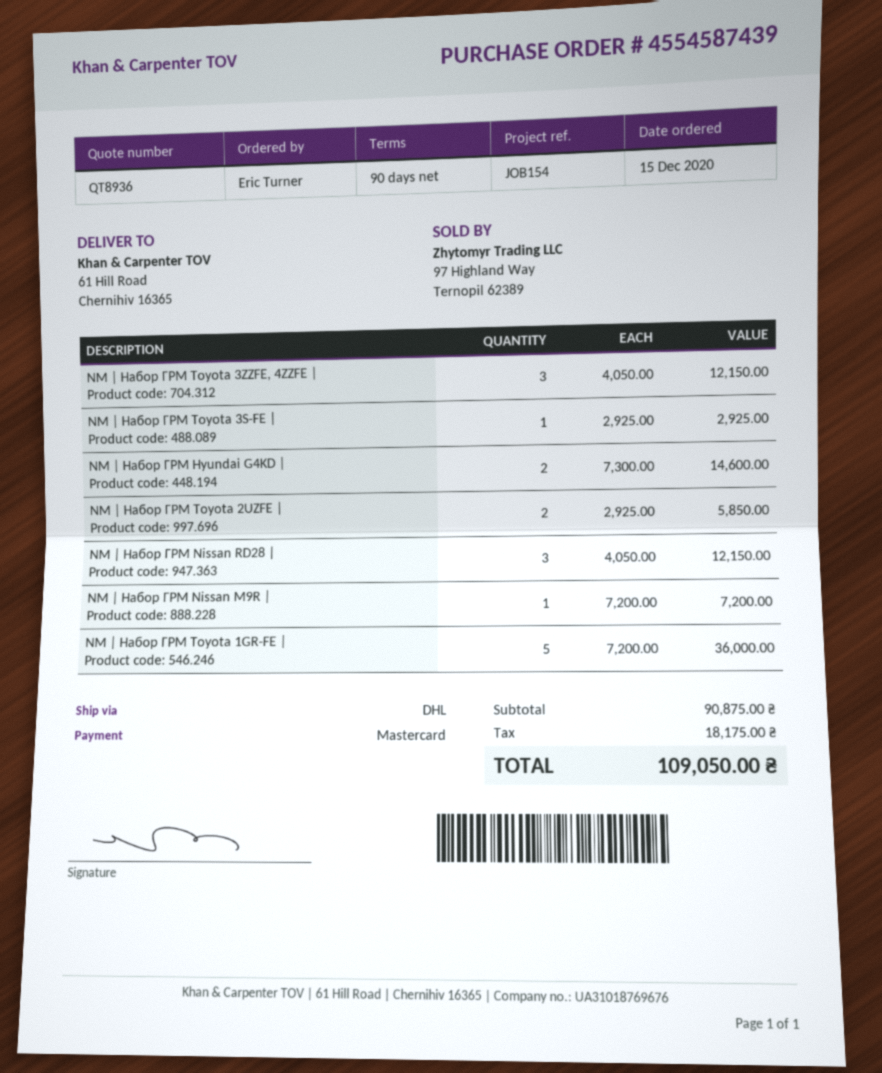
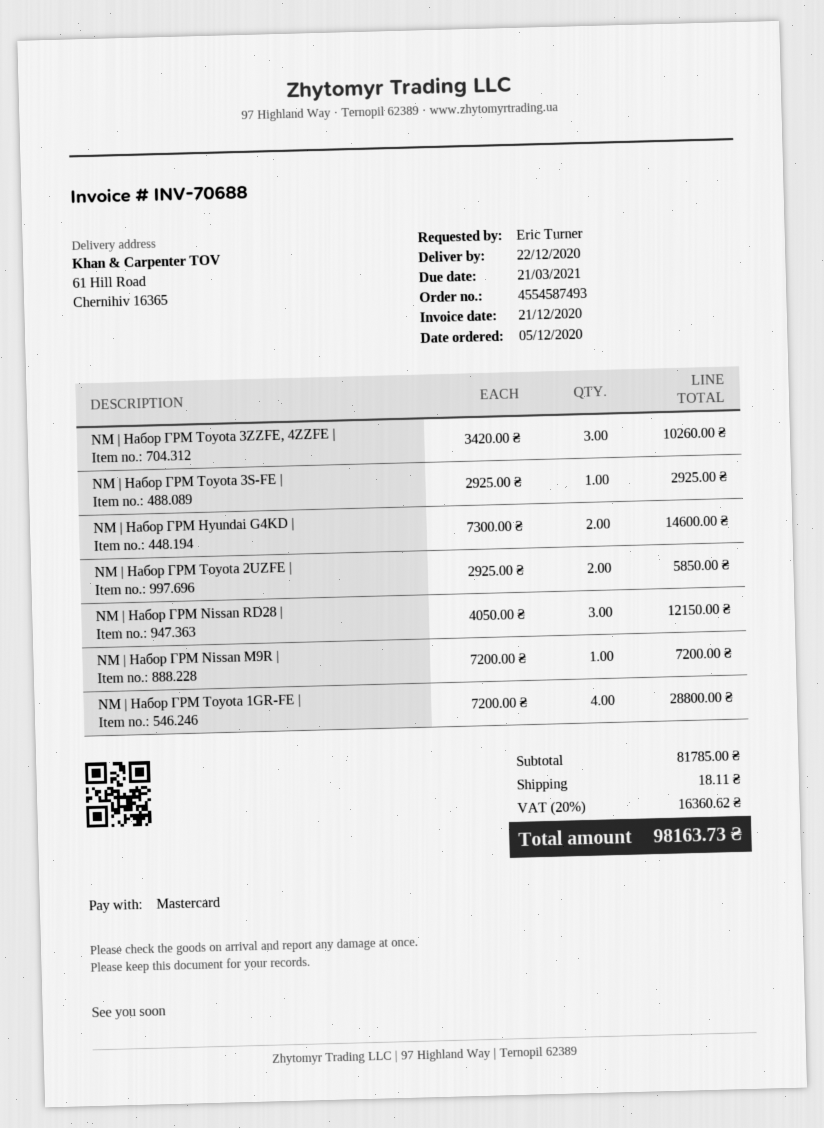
order number: 4554587439 -> 4554587493
order date: 2020-12-15 -> 2020-12-05
NM | Набор ГРМ Toyota 3ZZFE, 4ZZFE |: 3 x 4050.00 = 12150.00 -> 3 x 3420.00 = 10260.00
NM | Набор ГРМ Toyota 1GR-FE |: 5 x 7200.00 = 36000.00 -> 4 x 7200.00 = 28800.00
subtotal: 90875.00 -> 81785.00
shipping: none -> 18.11
tax: 18175.00 -> 16360.62
total: 109050.00 -> 98163.73

